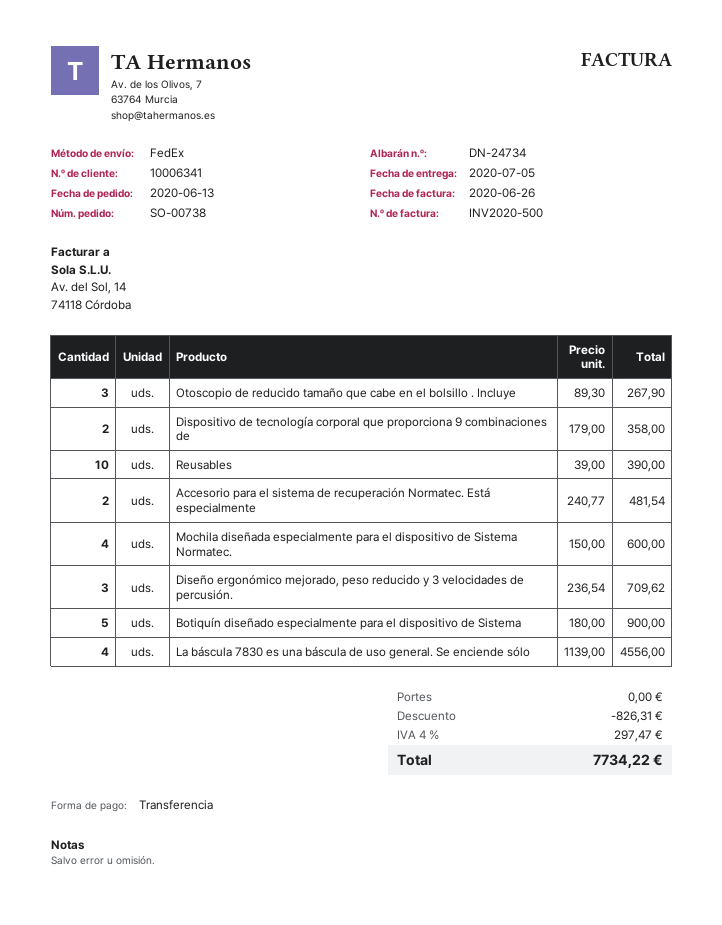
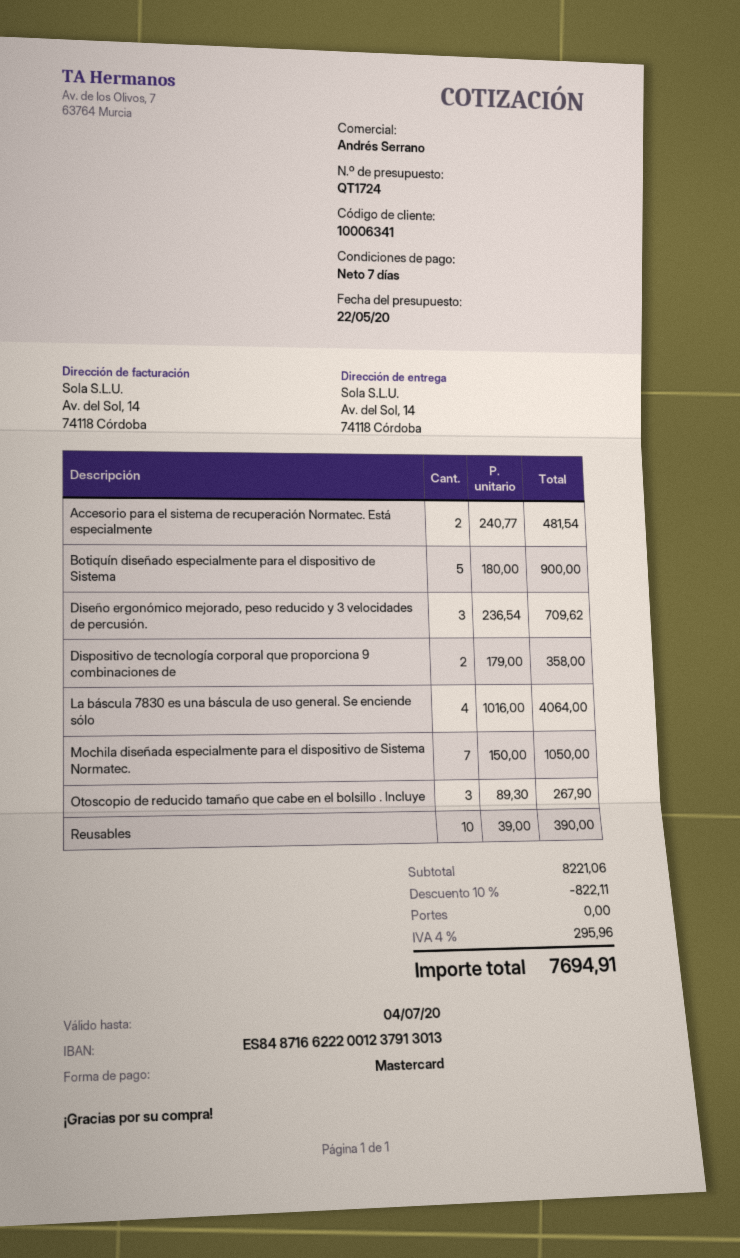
payment method: bank transfer -> Mastercard
Mochila diseñada especialmente para el dispositivo de Sistema Normatec.: 4 x 150.00 = 600.00 -> 7 x 150.00 = 1050.00
La báscula 7830 es una báscula de uso general. Se enciende sólo: 4 x 1139.00 = 4556.00 -> 4 x 1016.00 = 4064.00
discount: 826.31 -> 822.11
tax: 4% = 297.47 -> 4% = 295.96
total: 7734.22 -> 7694.91

